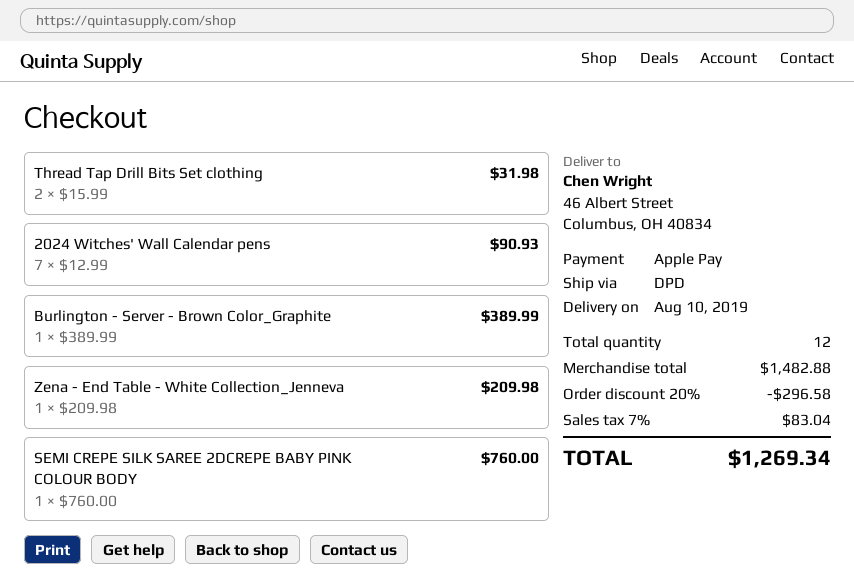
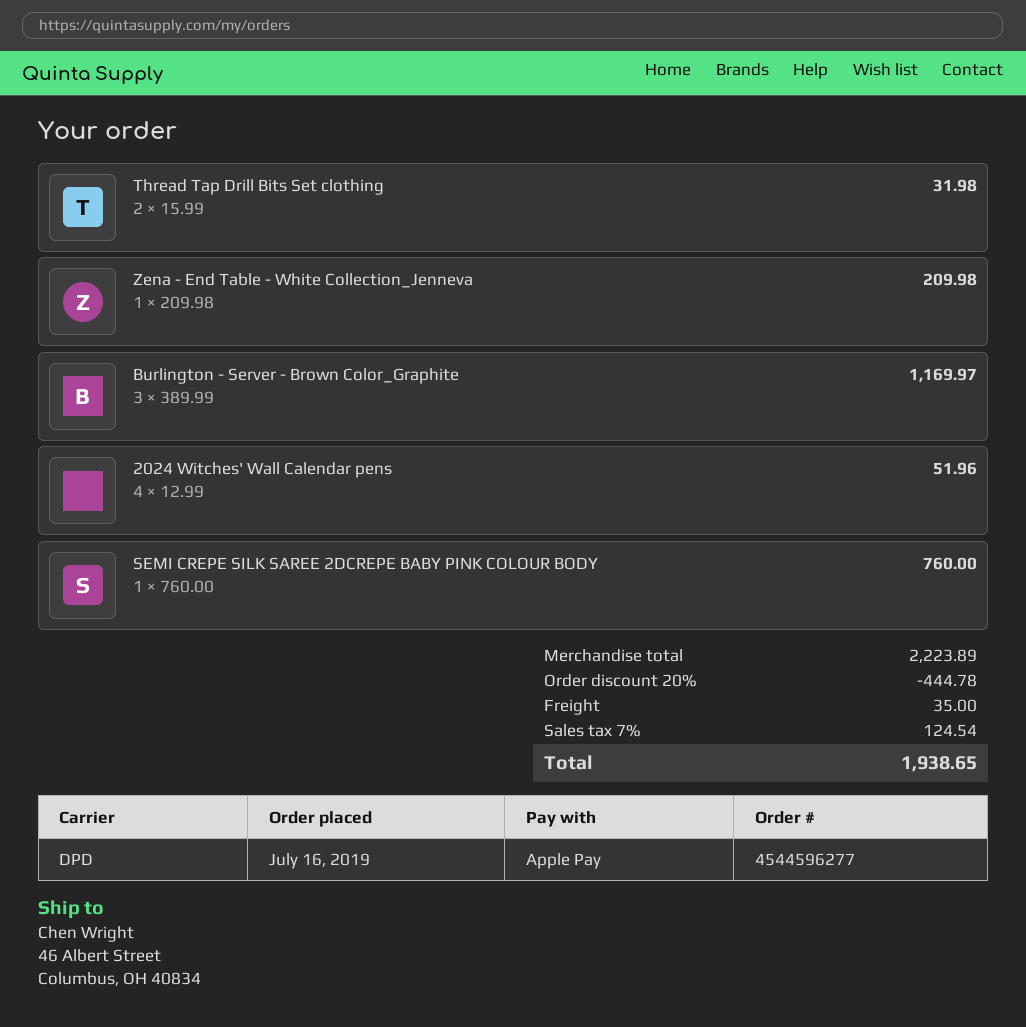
2024 Witches' Wall Calendar pens: 7 x 12.99 = 90.93 -> 4 x 12.99 = 51.96
Burlington - Server - Brown Color_Graphite: 1 x 389.99 = 389.99 -> 3 x 389.99 = 1169.97
subtotal: 1482.88 -> 2223.89
discount: 20% = 296.58 -> 20% = 444.78
shipping: none -> 35.00
tax: 7% = 83.04 -> 7% = 124.54
total: 1269.34 -> 1938.65

